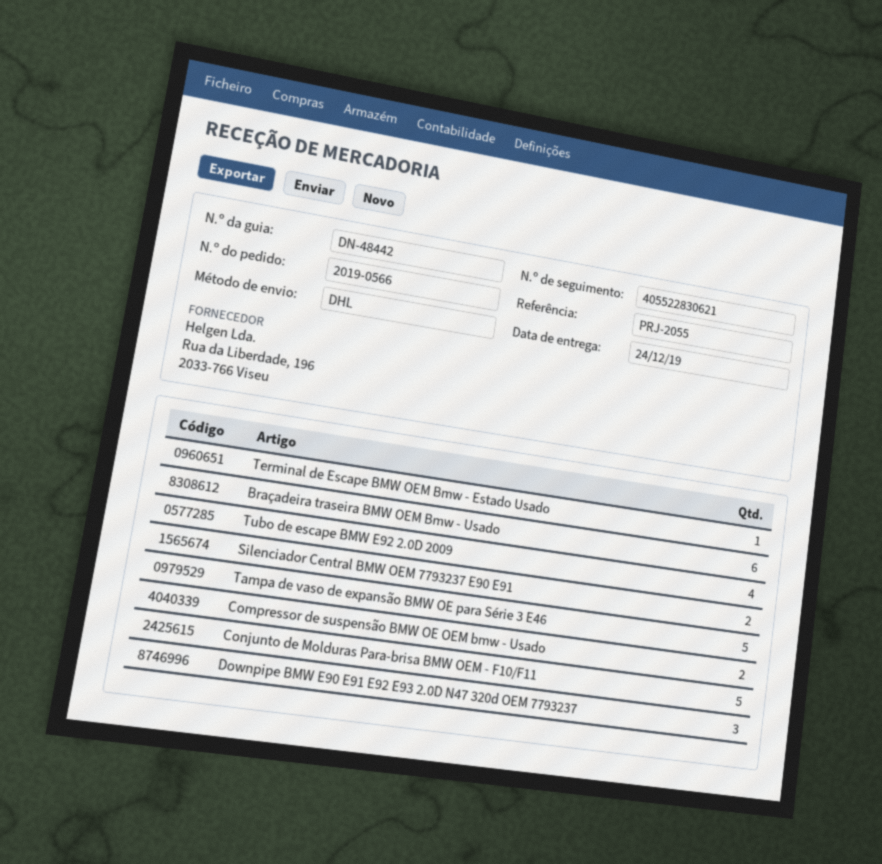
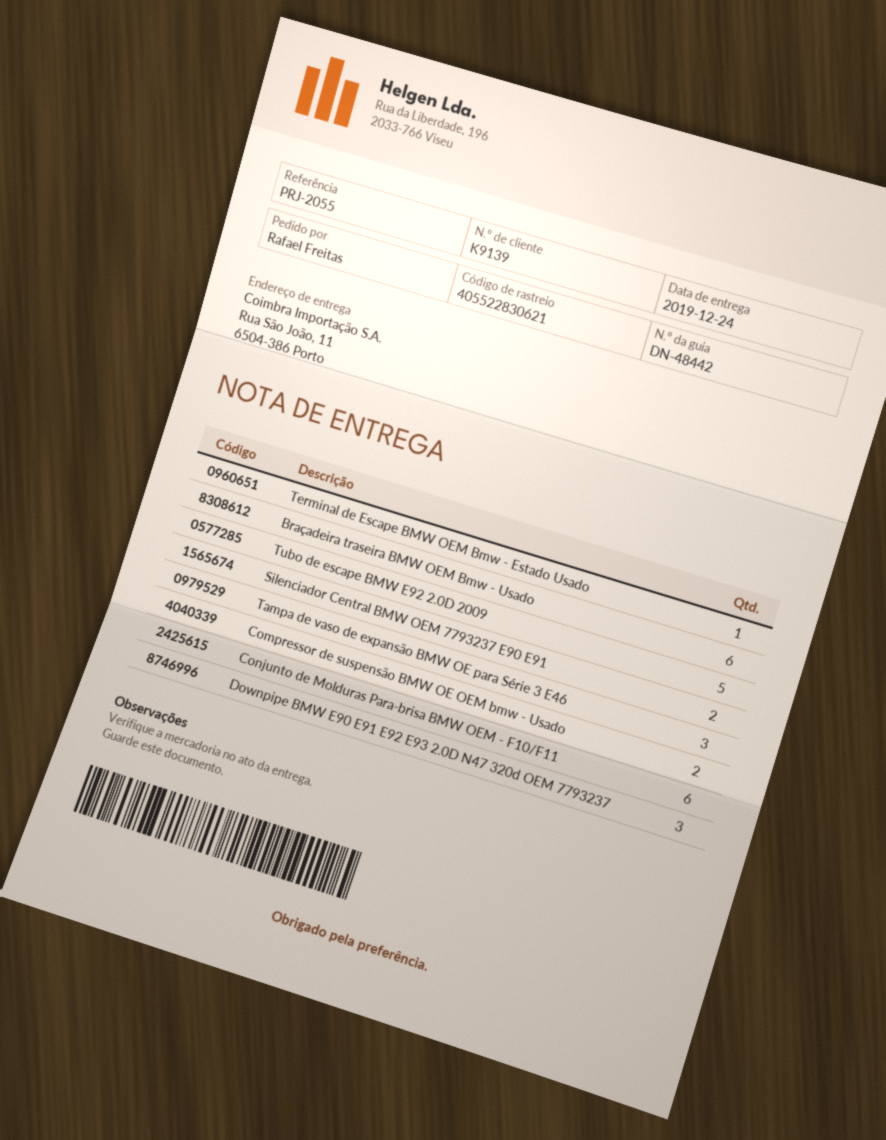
Tubo de escape BMW E92 2.0D 2009: 4 -> 5
Tampa de vaso de expansão BMW OE para Série 3 E46: 5 -> 3
Conjunto de Molduras Para-brisa BMW OEM - F10/F11: 5 -> 6

